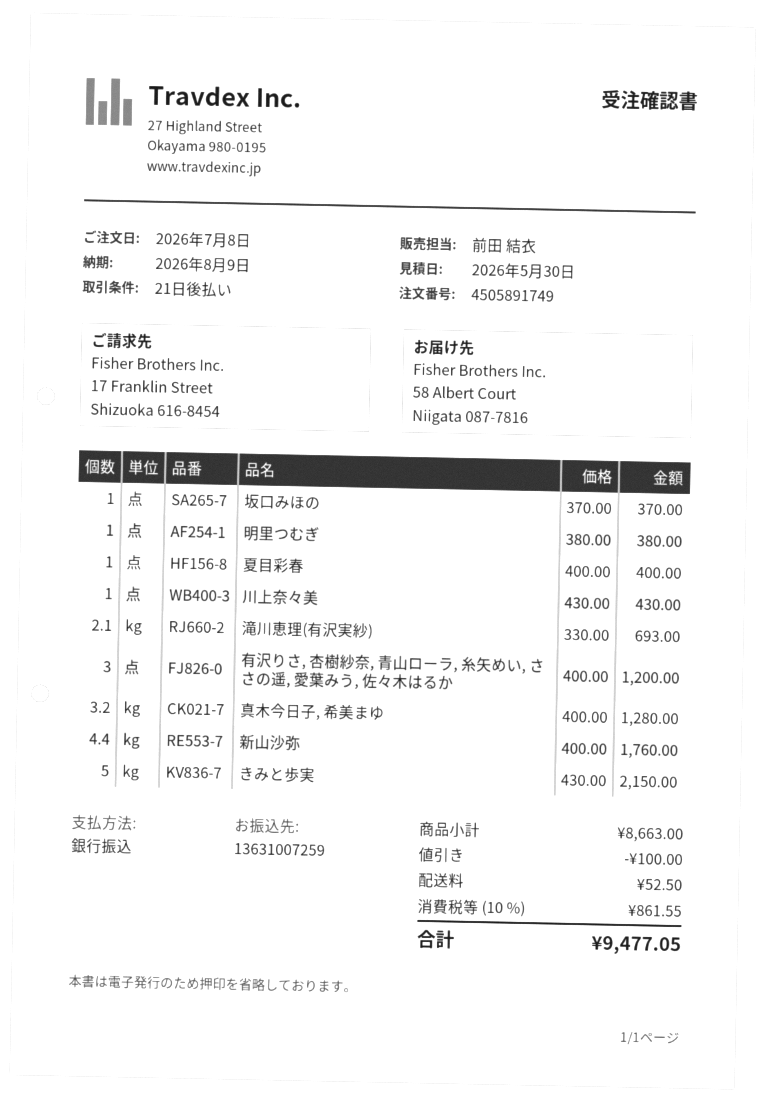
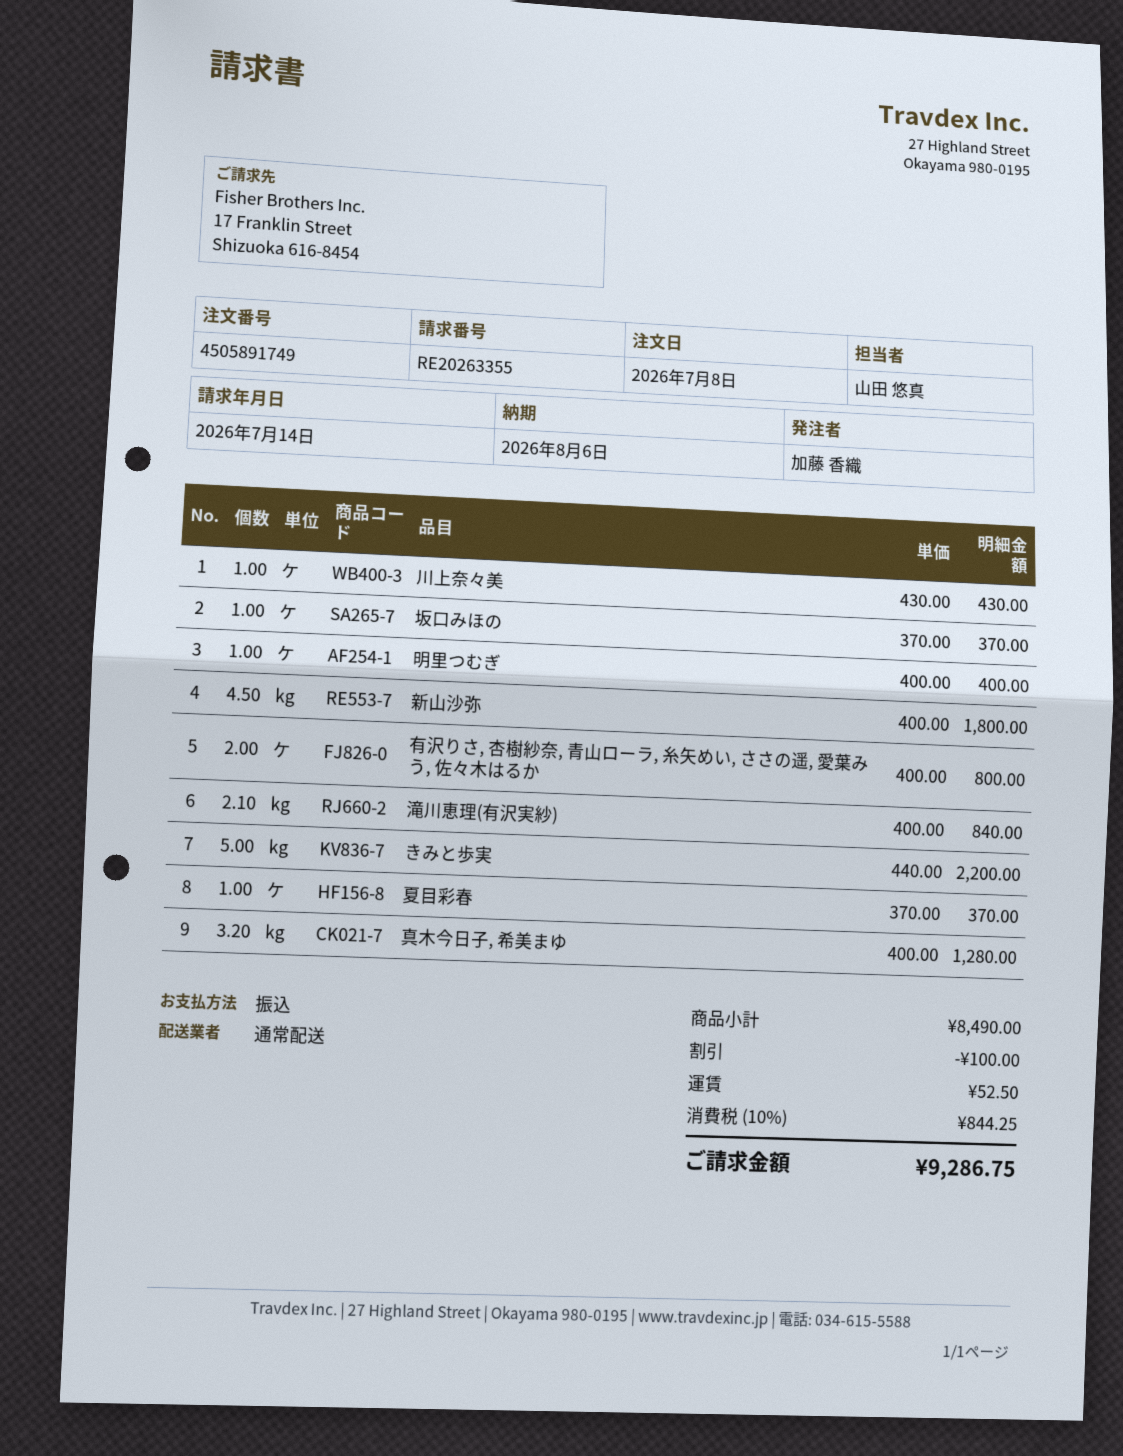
delivery date: 2026-08-09 -> 2026-08-06
sales rep: 前田 結衣 -> 山田 悠真
明里つむぎ: 1 x 380.00 = 380.00 -> 1 x 400.00 = 400.00
夏目彩春: 1 x 400.00 = 400.00 -> 1 x 370.00 = 370.00
滝川恵理(有沢実紗): 2.1 x 330.00 = 693.00 -> 2.1 x 400.00 = 840.00
有沢りさ, 杏樹紗奈, 青山ローラ, 糸矢めい, ささの遥, 愛葉みう, 佐々木はるか: 3 x 400.00 = 1200.00 -> 2 x 400.00 = 800.00
新山沙弥: 4.4 x 400.00 = 1760.00 -> 4.5 x 400.00 = 1800.00
きみと歩実: 5 x 430.00 = 2150.00 -> 5 x 440.00 = 2200.00
subtotal: 8663.00 -> 8490.00
tax: 10% = 861.55 -> 10% = 844.25
total: 9477.05 -> 9286.75

